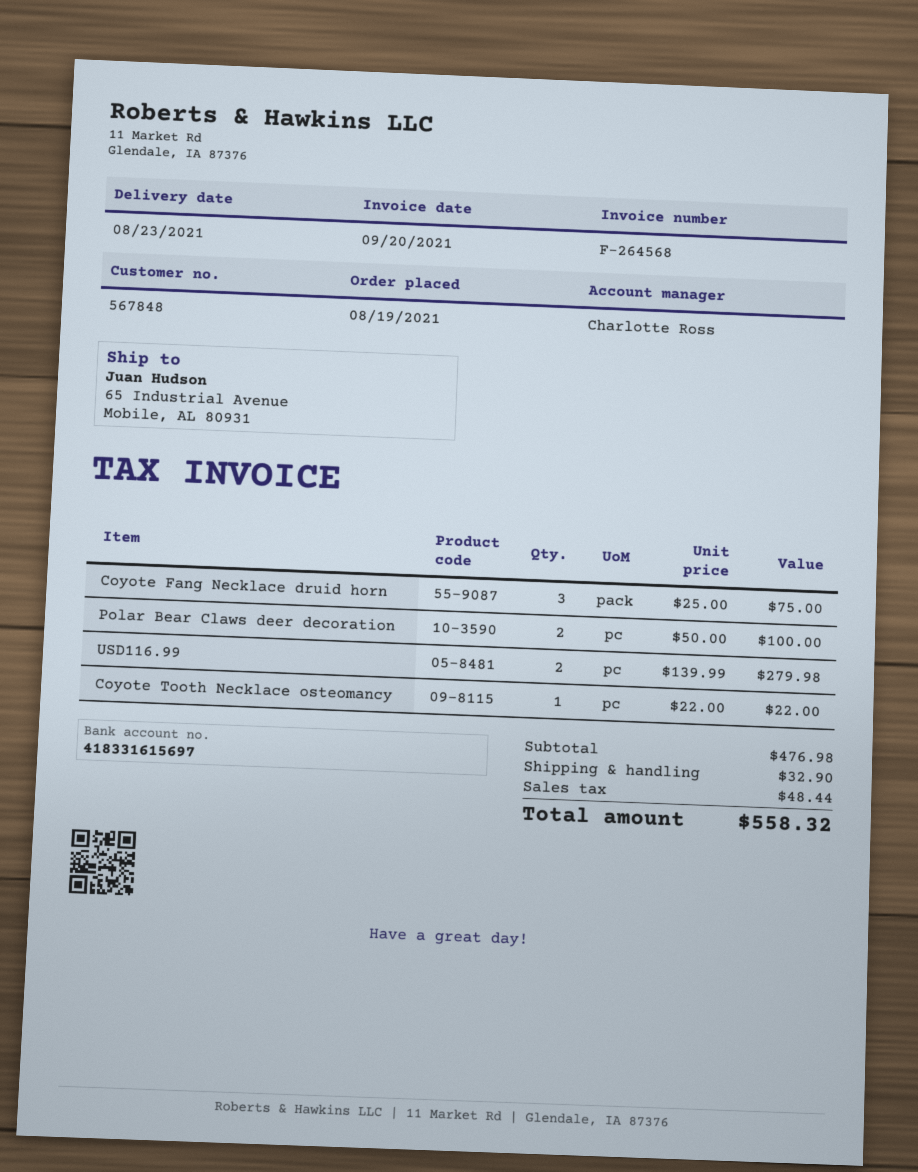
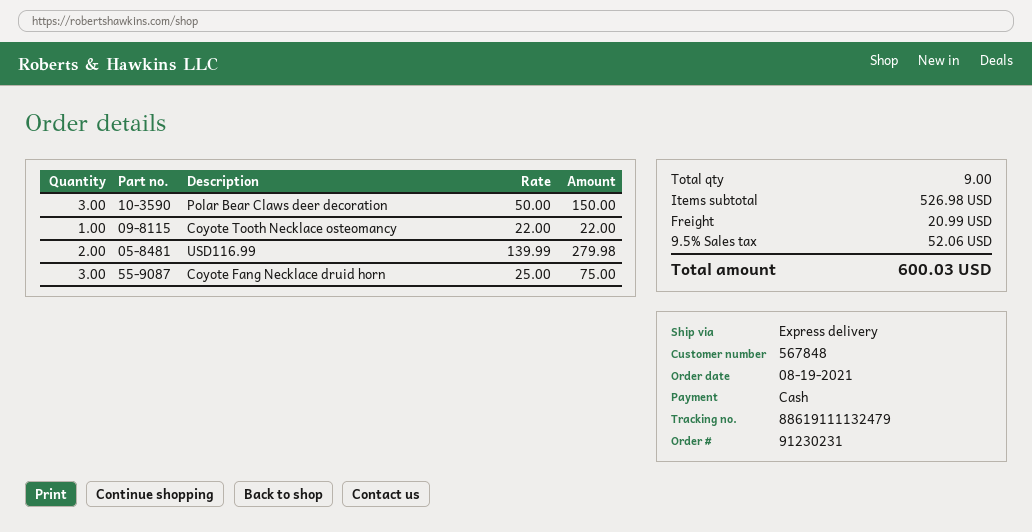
Polar Bear Claws deer decoration: 2 x 50.00 = 100.00 -> 3 x 50.00 = 150.00
subtotal: 476.98 -> 526.98
shipping: 32.90 -> 20.99
tax: 48.44 -> 52.06
total: 558.32 -> 600.03

